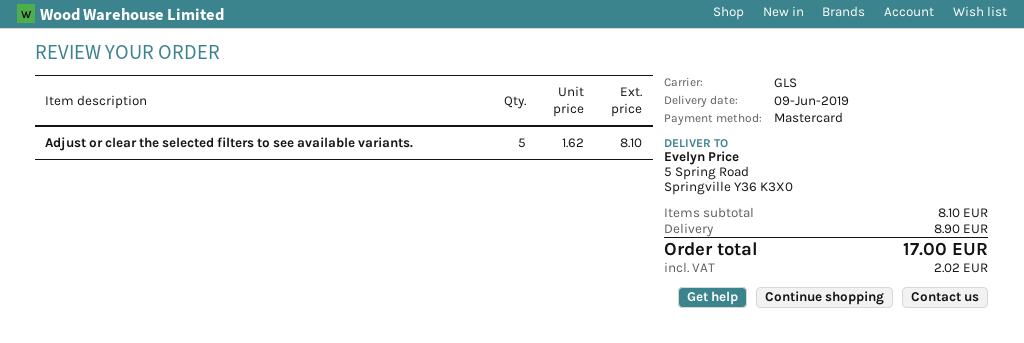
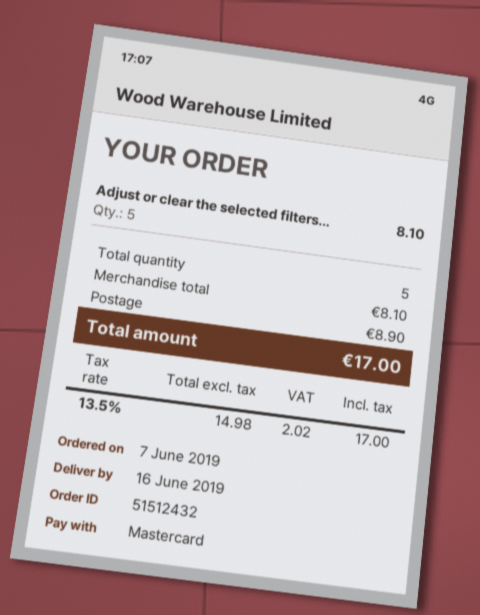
delivery date: 2019-06-09 -> 2019-06-16

